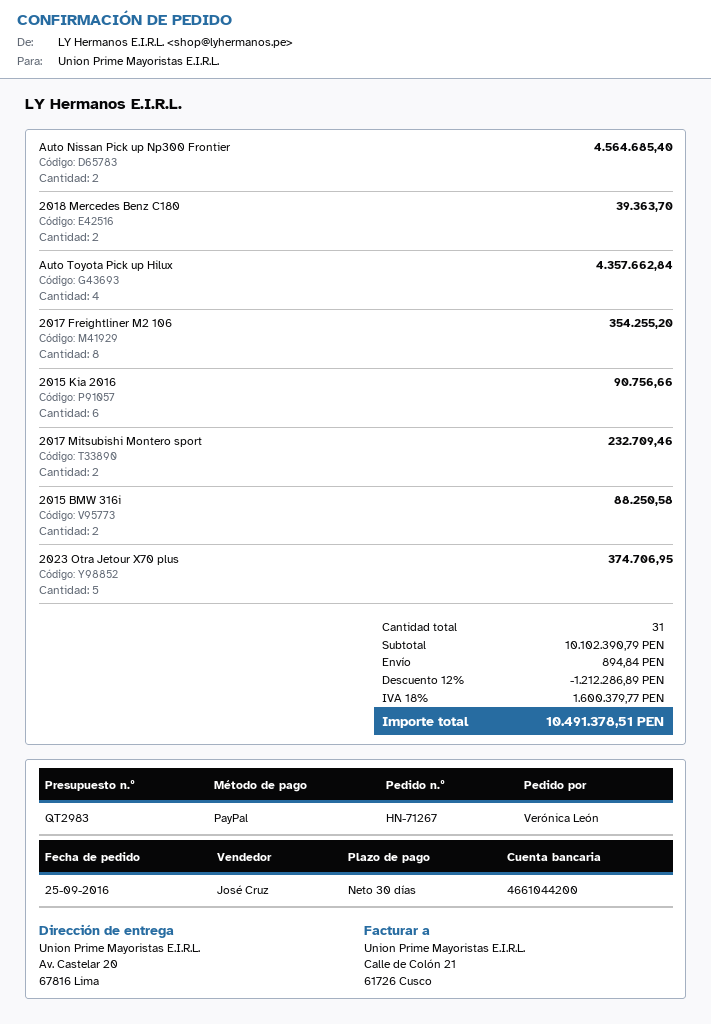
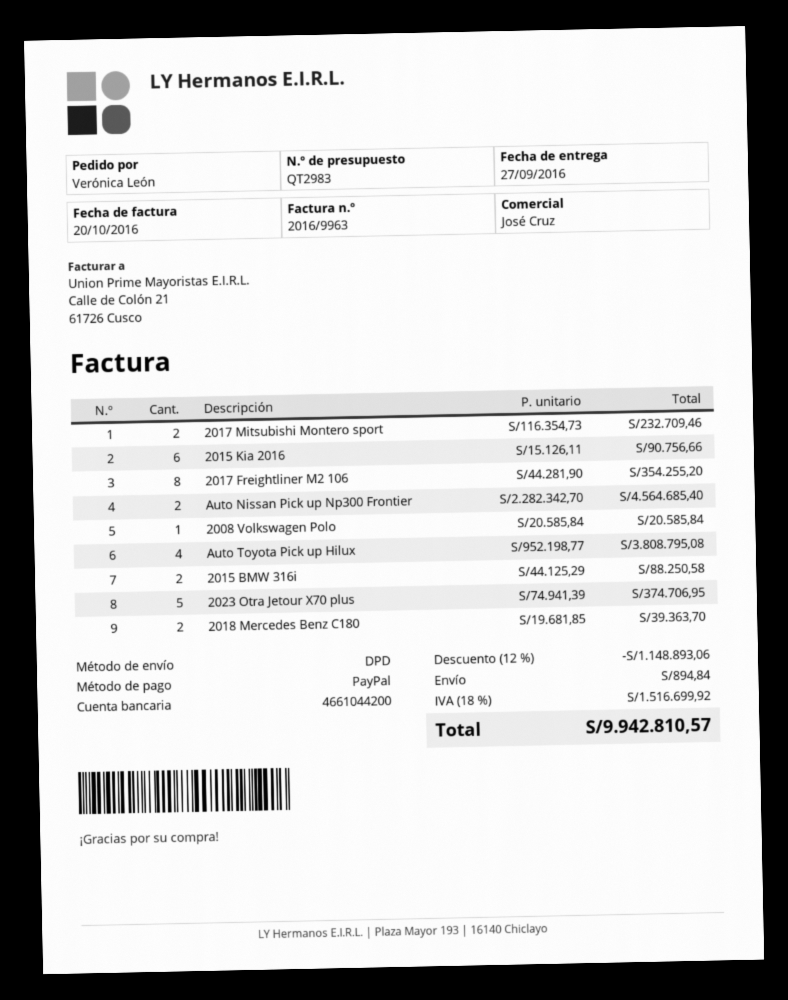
Auto Toyota Pick up Hilux: 4 for 4357662.84 -> 4 for 3808795.08
2008 Volkswagen Polo: none -> 1 for 20585.84
discount: 12% = 1212286.89 -> 12% = 1148893.06
tax: 18% = 1600379.77 -> 18% = 1516699.92
total: 10491378.51 -> 9942810.57

